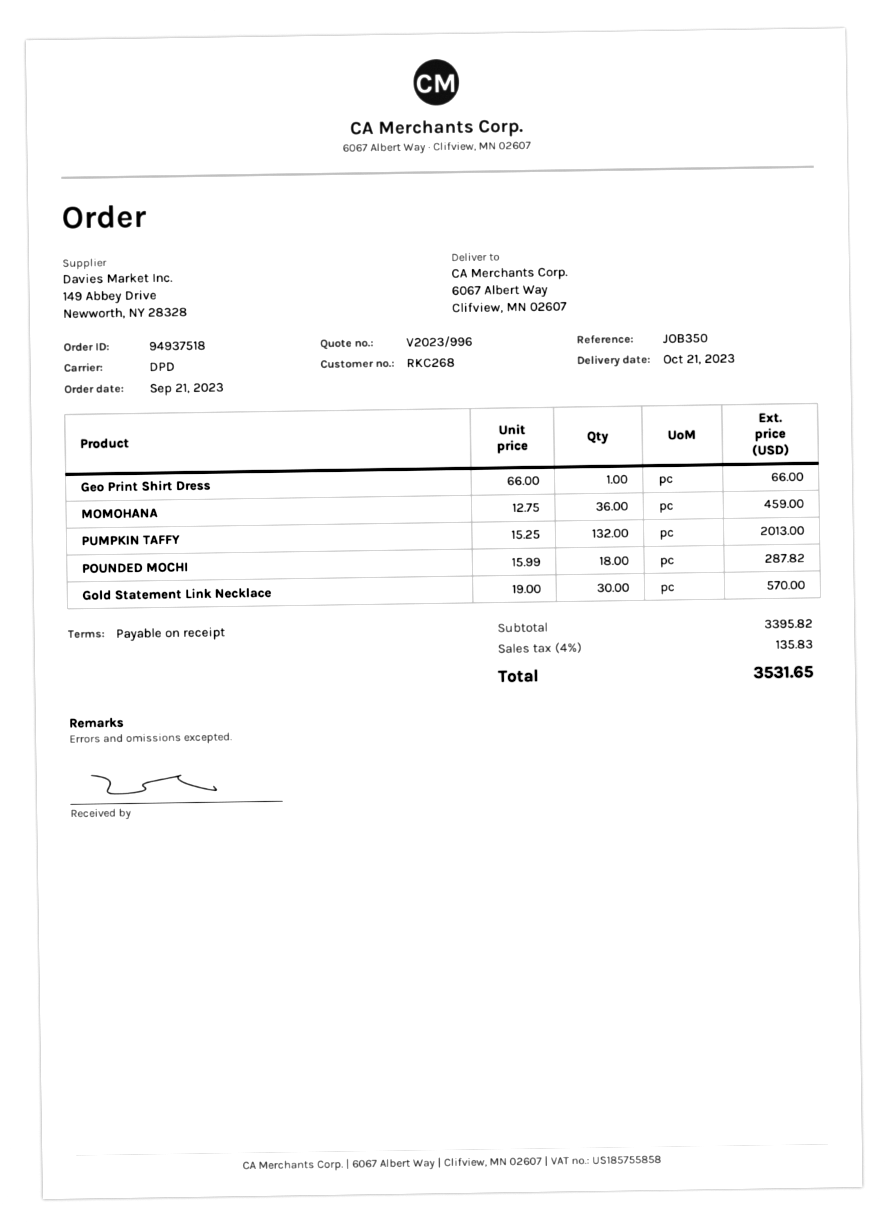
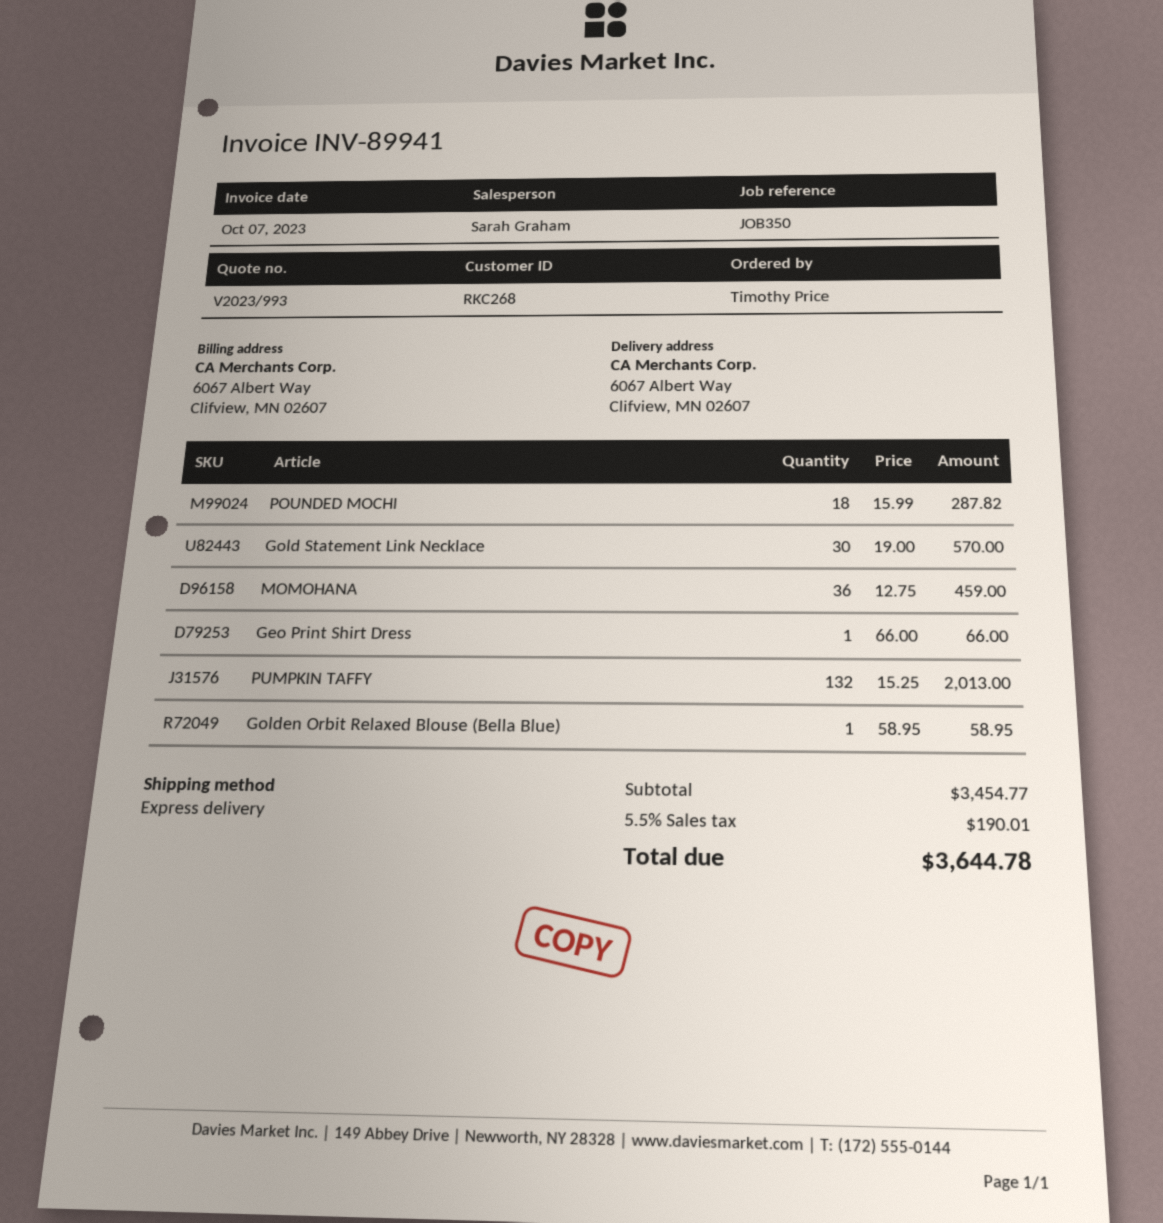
quote number: V2023/996 -> V2023/993
shipping method: DPD -> express
Golden Orbit Relaxed Blouse (Bella Blue): none -> 1 x 58.95 = 58.95
subtotal: 3395.82 -> 3454.77
tax: 4% = 135.83 -> 5.5% = 190.01
total: 3531.65 -> 3644.78

